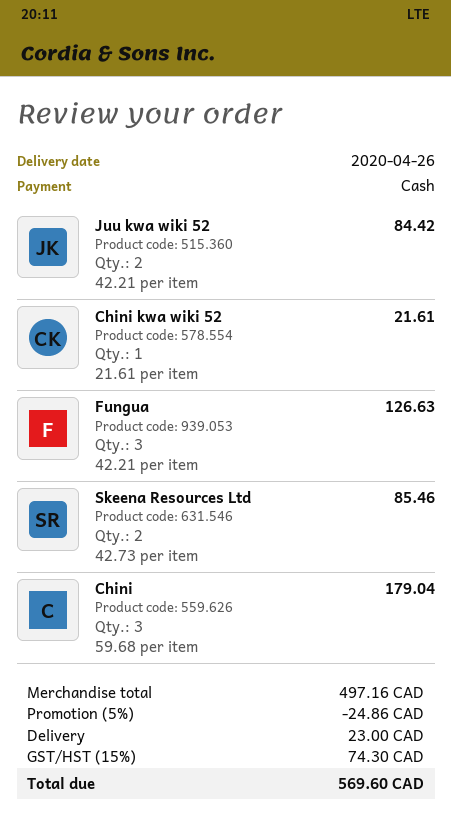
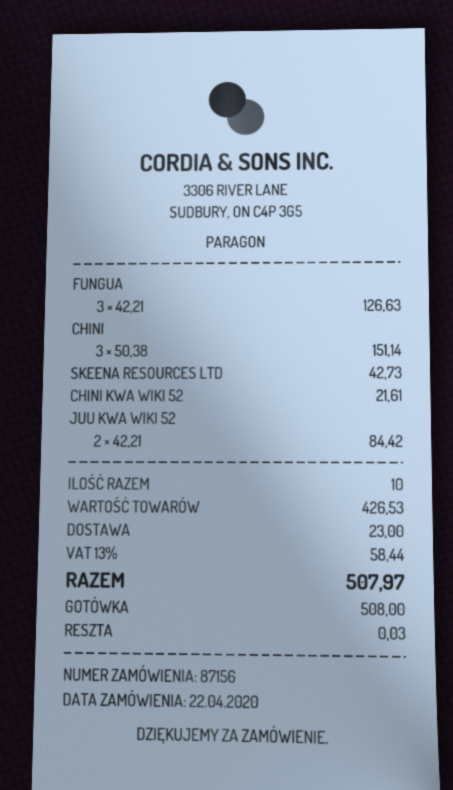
Skeena Resources Ltd: 2 x 42.73 = 85.46 -> 1 x 42.73 = 42.73
Chini: 3 x 59.68 = 179.04 -> 3 x 50.38 = 151.14
subtotal: 497.16 -> 426.53
discount: 5% = 24.86 -> none
tax: 15% = 74.30 -> 13% = 58.44
total: 569.60 -> 507.97

